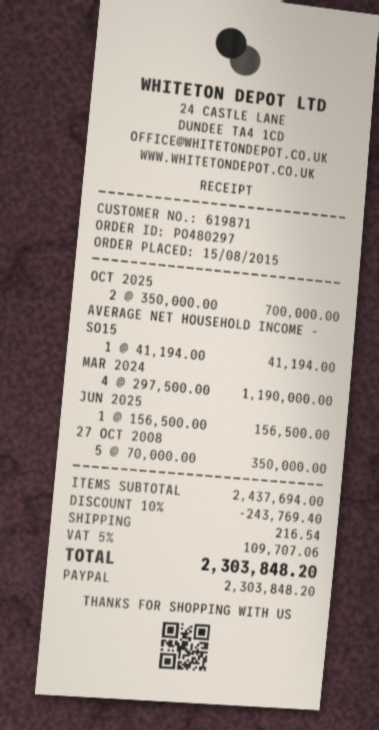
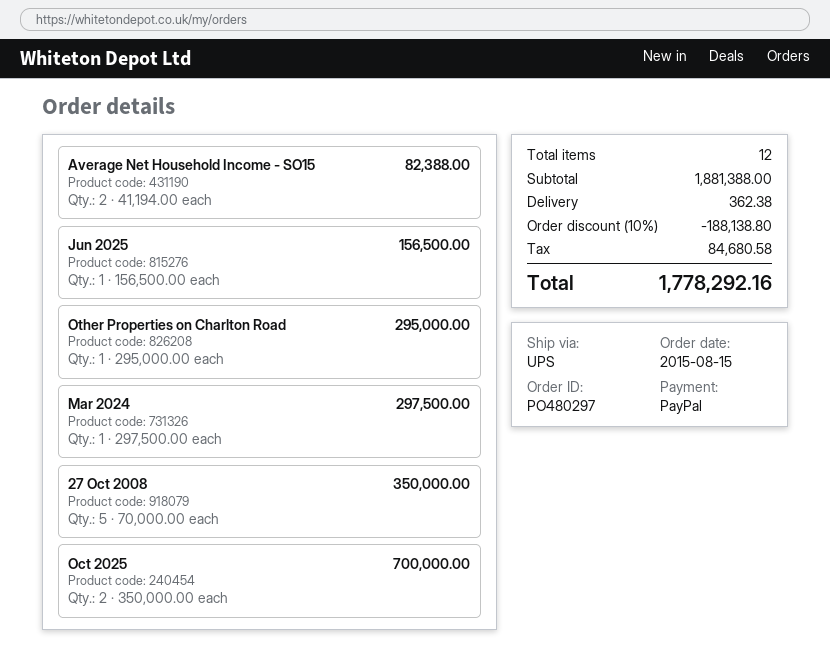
AVERAGE NET HOUSEHOLD INCOME - SO15: 1 x 41194.00 = 41194.00 -> 2 x 41194.00 = 82388.00
MAR 2024: 4 x 297500.00 = 1190000.00 -> 1 x 297500.00 = 297500.00
Other Properties on Charlton Road: none -> 1 x 295000.00 = 295000.00
subtotal: 2437694.00 -> 1881388.00
discount: 10% = 243769.40 -> 10% = 188138.80
shipping: 216.54 -> 362.38
tax: 109707.06 -> 84680.58
total: 2303848.20 -> 1778292.16

